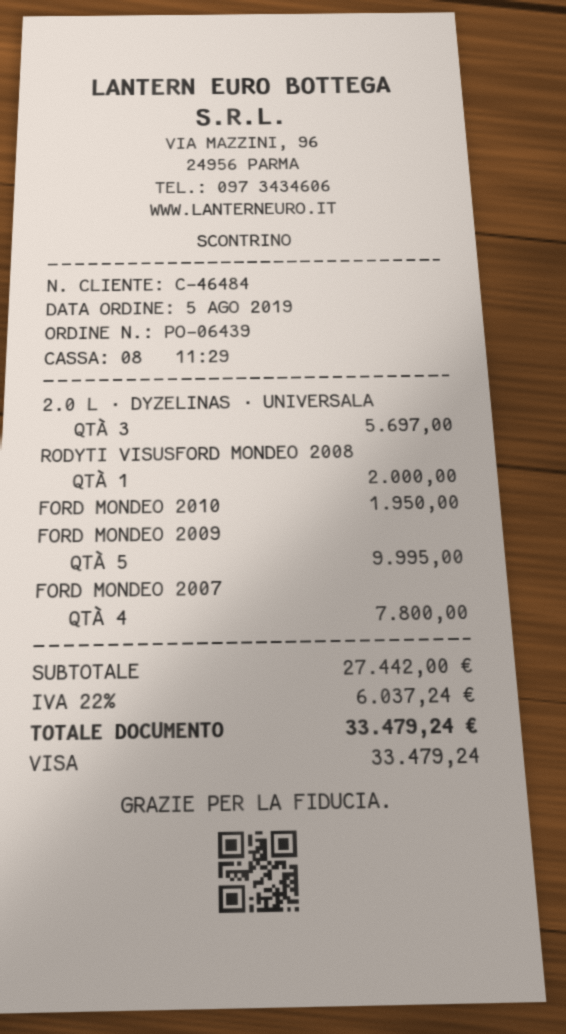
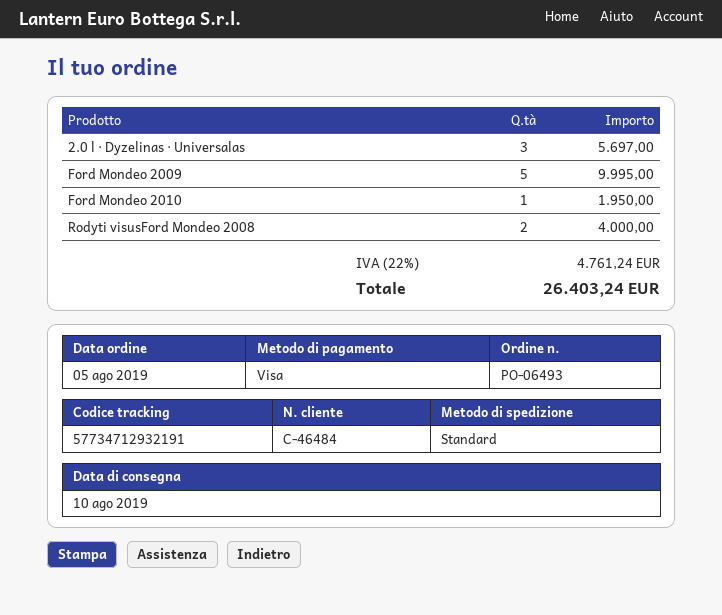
order number: PO-06439 -> PO-06493
RODYTI VISUSFORD MONDEO 2008: 1 for 2000.00 -> 2 for 4000.00
FORD MONDEO 2007: 4 for 7800.00 -> none
tax: 22% = 6037.24 -> 22% = 4761.24
total: 33479.24 -> 26403.24

